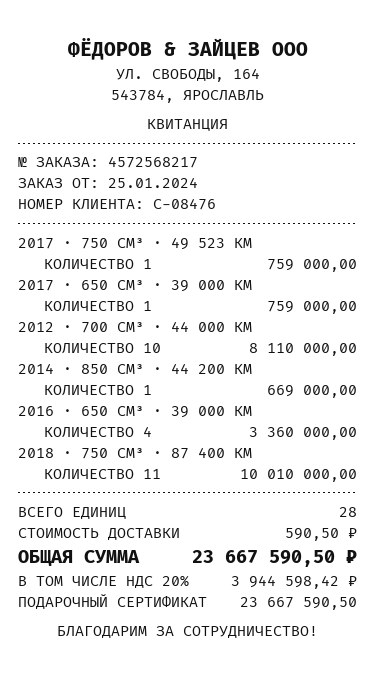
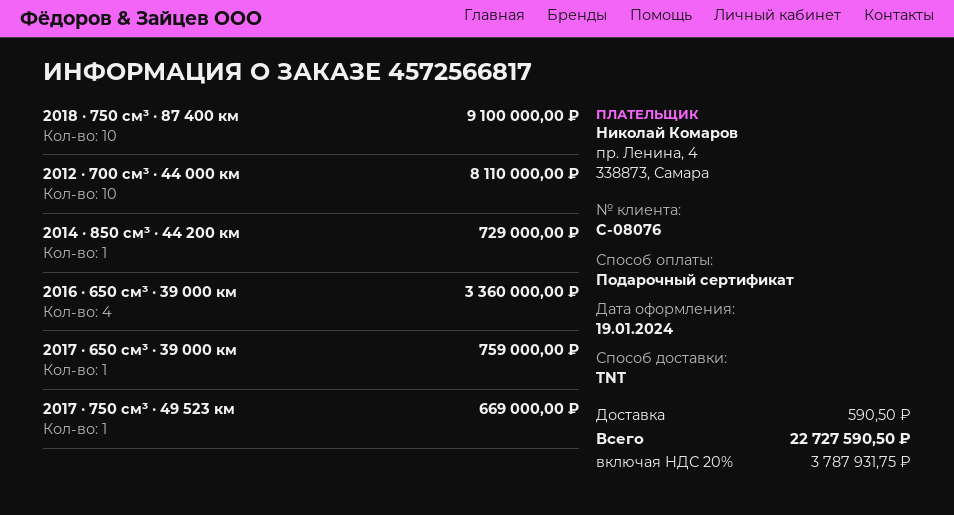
order number: 4572568217 -> 4572566817
order date: 2024-01-25 -> 2024-01-19
customer number: C-08476 -> C-08076
2017 · 750 СМ³ · 49 523 КМ: 1 for 759000.00 -> 1 for 669000.00
2014 · 850 СМ³ · 44 200 КМ: 1 for 669000.00 -> 1 for 729000.00
2018 · 750 СМ³ · 87 400 КМ: 11 for 10010000.00 -> 10 for 9100000.00
tax: 20% = 3944598.42 -> 20% = 3787931.75
total: 23667590.50 -> 22727590.50

